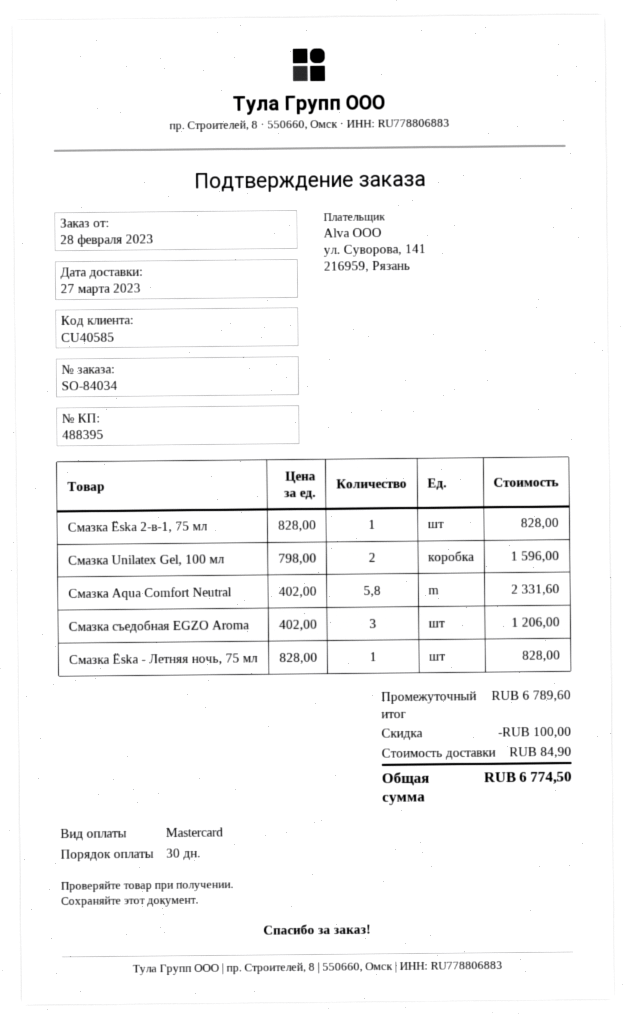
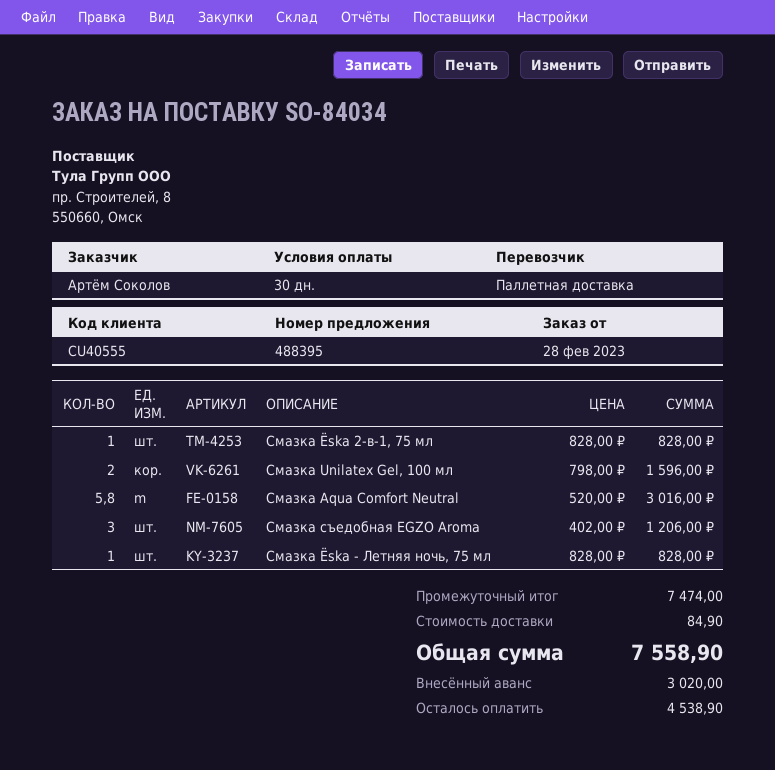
customer number: CU40585 -> CU40555
Смазка Aqua Comfort Neutral: 5.8 x 402.00 = 2331.60 -> 5.8 x 520.00 = 3016.00
subtotal: 6789.60 -> 7474.00
discount: 100.00 -> none
total: 6774.50 -> 7558.90

